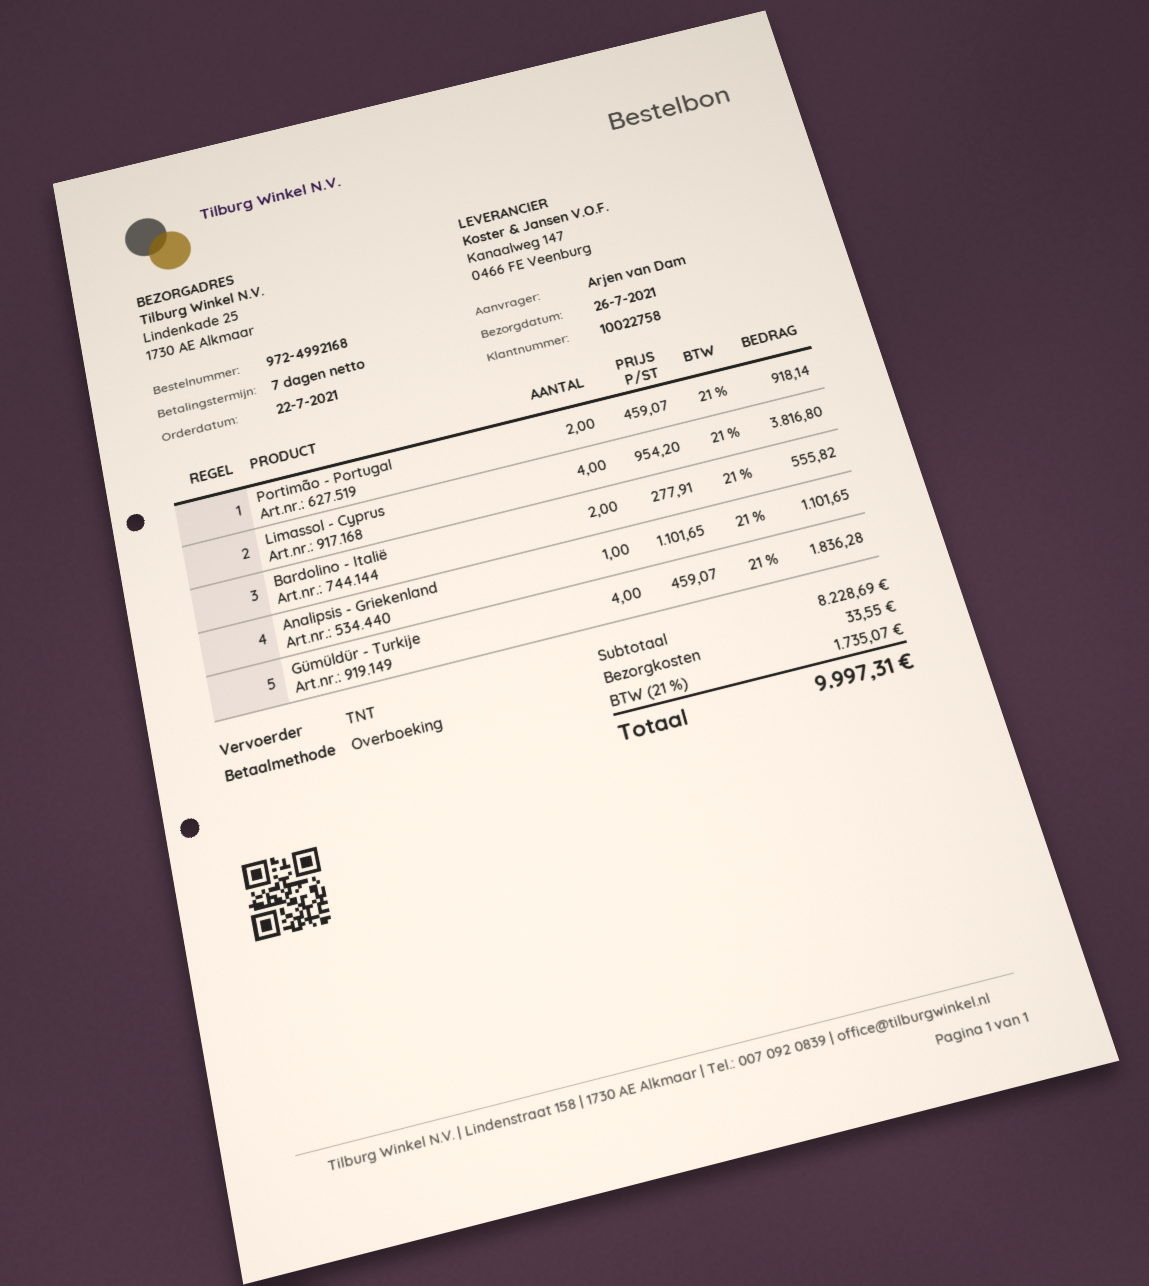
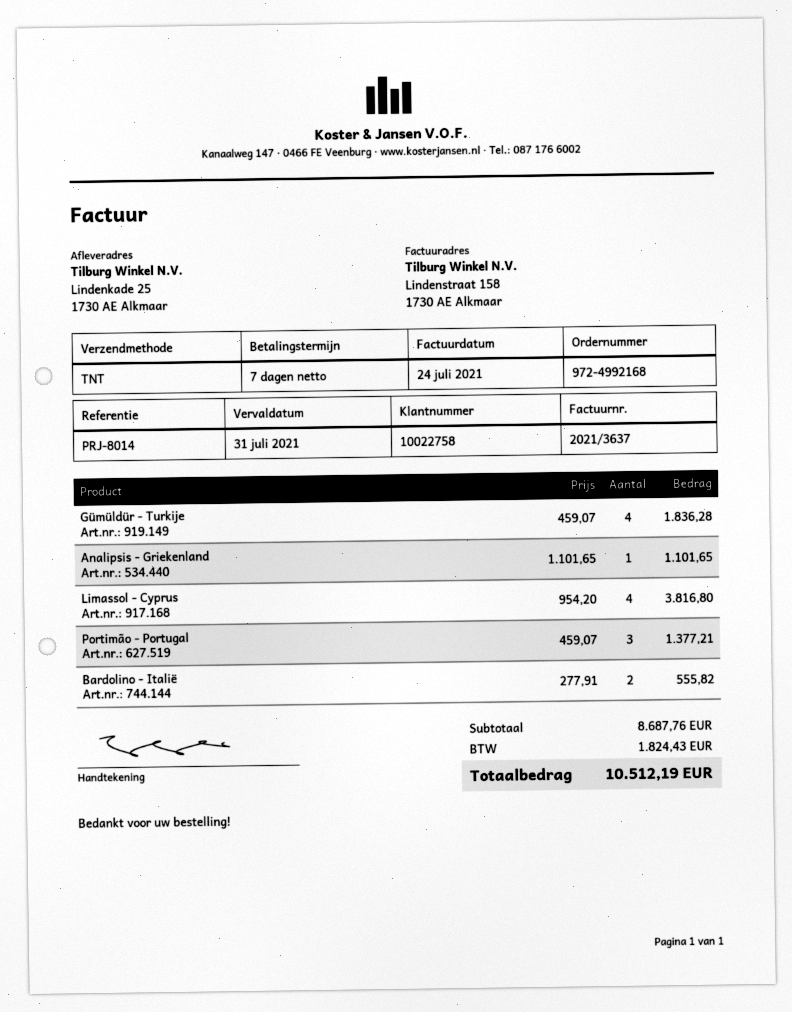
Portimão - Portugal: 2 x 459.07 = 918.14 -> 3 x 459.07 = 1377.21
subtotal: 8228.69 -> 8687.76
shipping: 33.55 -> none
tax: 1735.07 -> 1824.43
total: 9997.31 -> 10512.19

